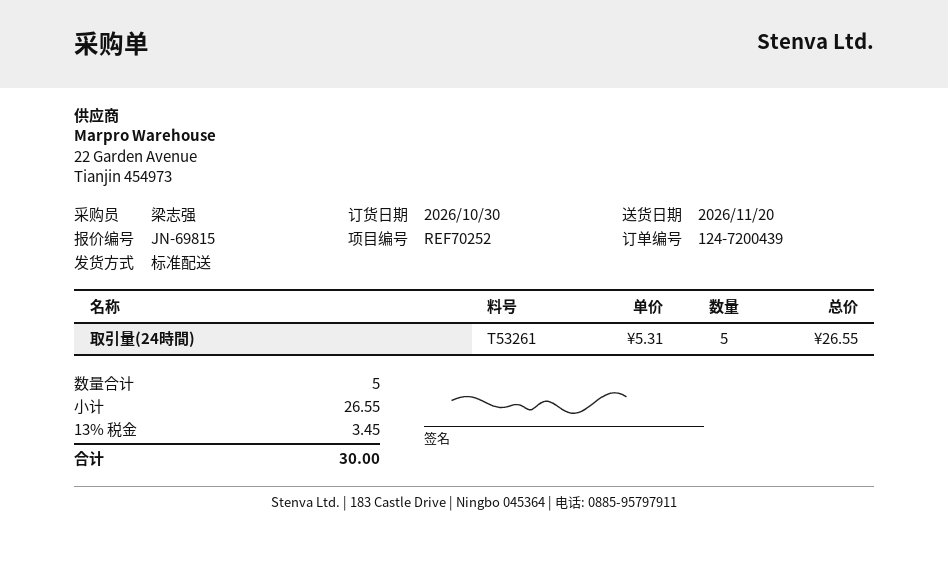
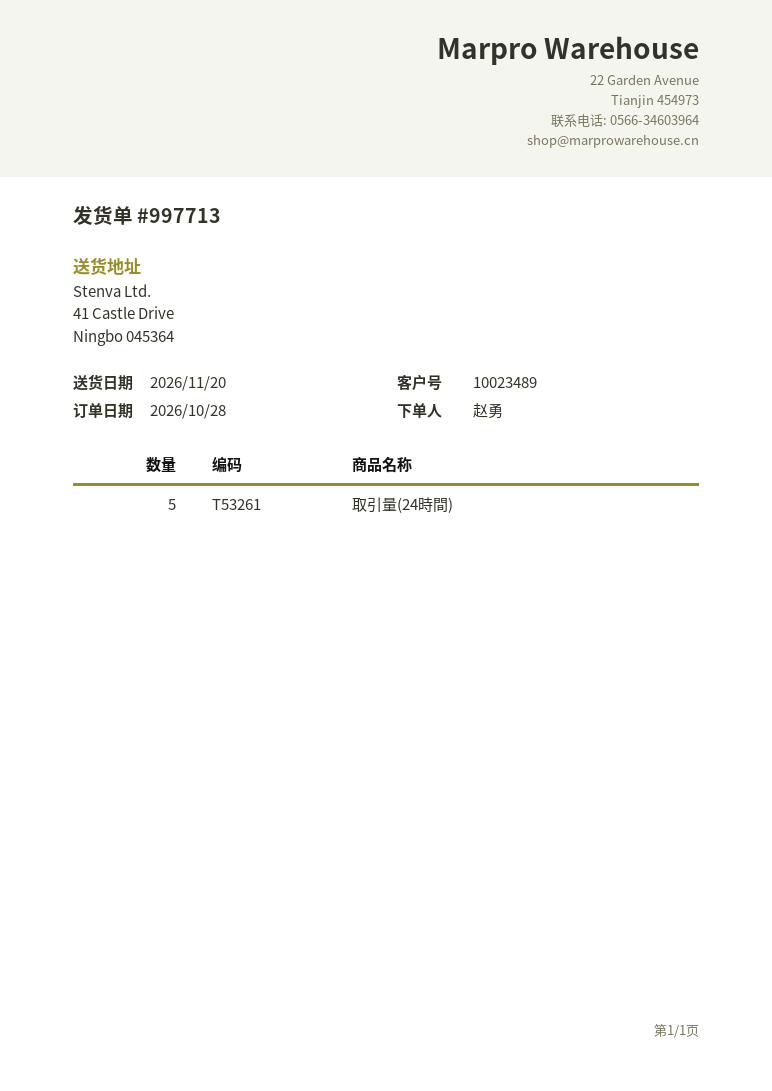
order date: 2026-10-30 -> 2026-10-28
ordered by: 梁志强 -> 赵勇

